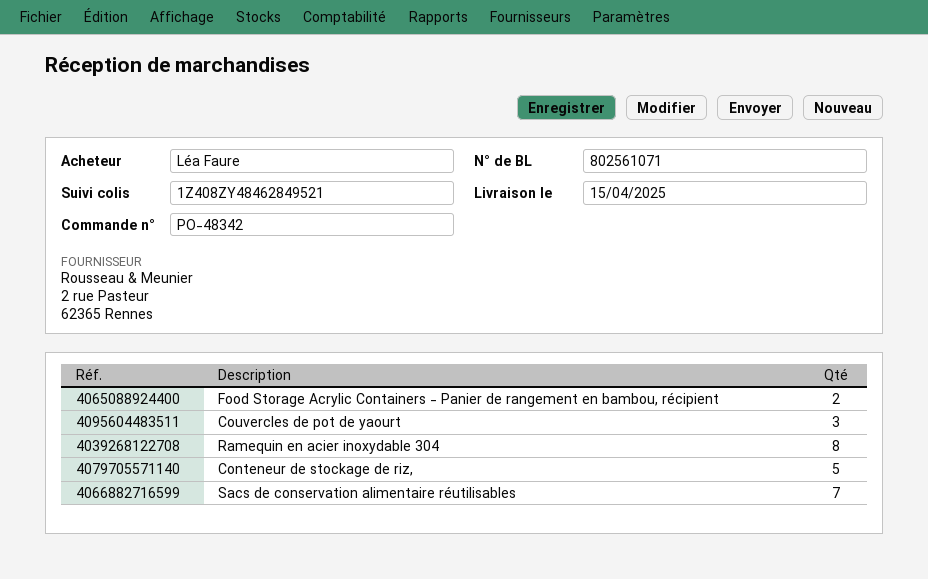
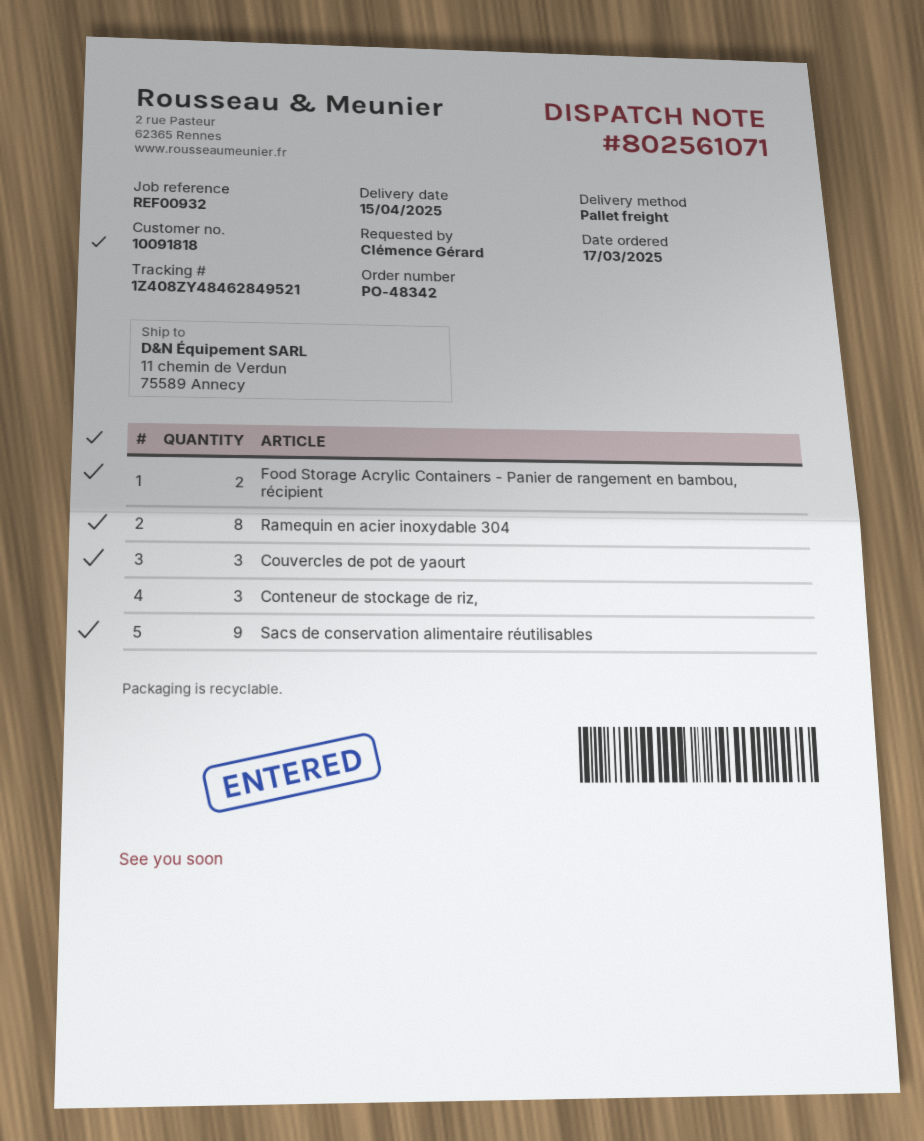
ordered by: Léa Faure -> Clémence Gérard
Conteneur de stockage de riz,: 5 -> 3
Sacs de conservation alimentaire réutilisables: 7 -> 9

